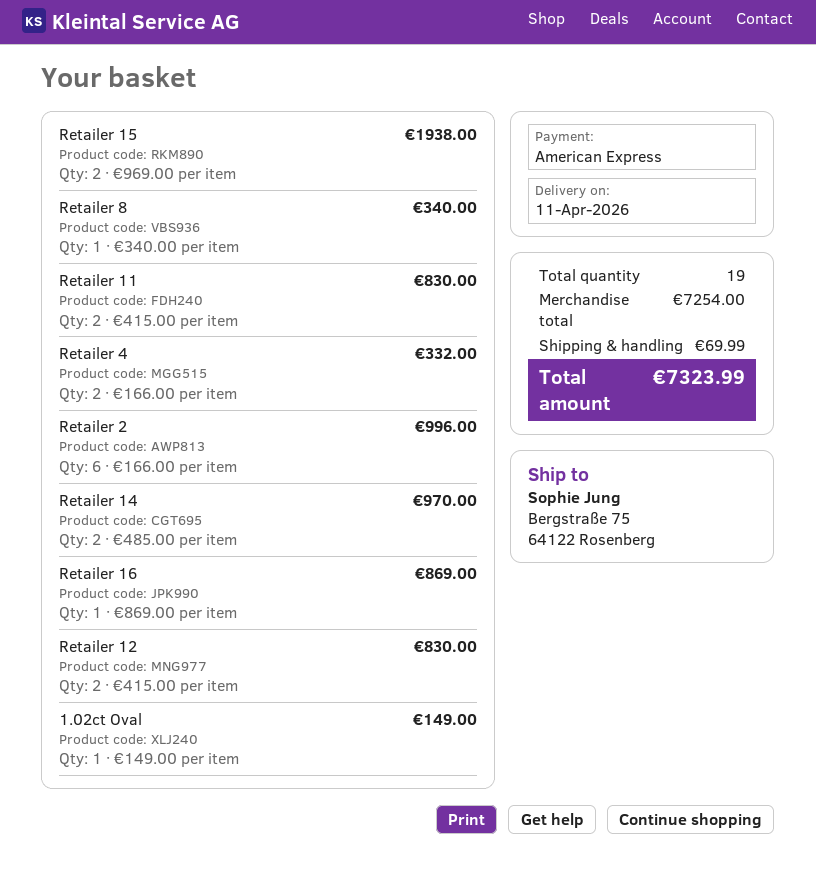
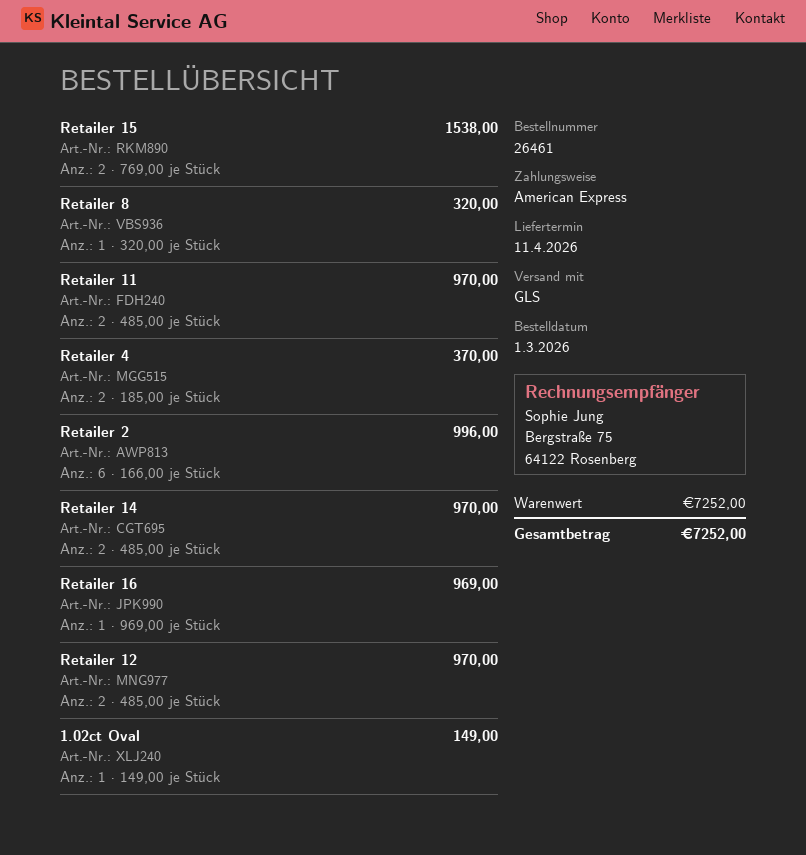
Retailer 15: 2 x 969.00 = 1938.00 -> 2 x 769.00 = 1538.00
Retailer 8: 1 x 340.00 = 340.00 -> 1 x 320.00 = 320.00
Retailer 11: 2 x 415.00 = 830.00 -> 2 x 485.00 = 970.00
Retailer 4: 2 x 166.00 = 332.00 -> 2 x 185.00 = 370.00
Retailer 16: 1 x 869.00 = 869.00 -> 1 x 969.00 = 969.00
Retailer 12: 2 x 415.00 = 830.00 -> 2 x 485.00 = 970.00
subtotal: 7254.00 -> 7252.00
shipping: 69.99 -> none
total: 7323.99 -> 7252.00

